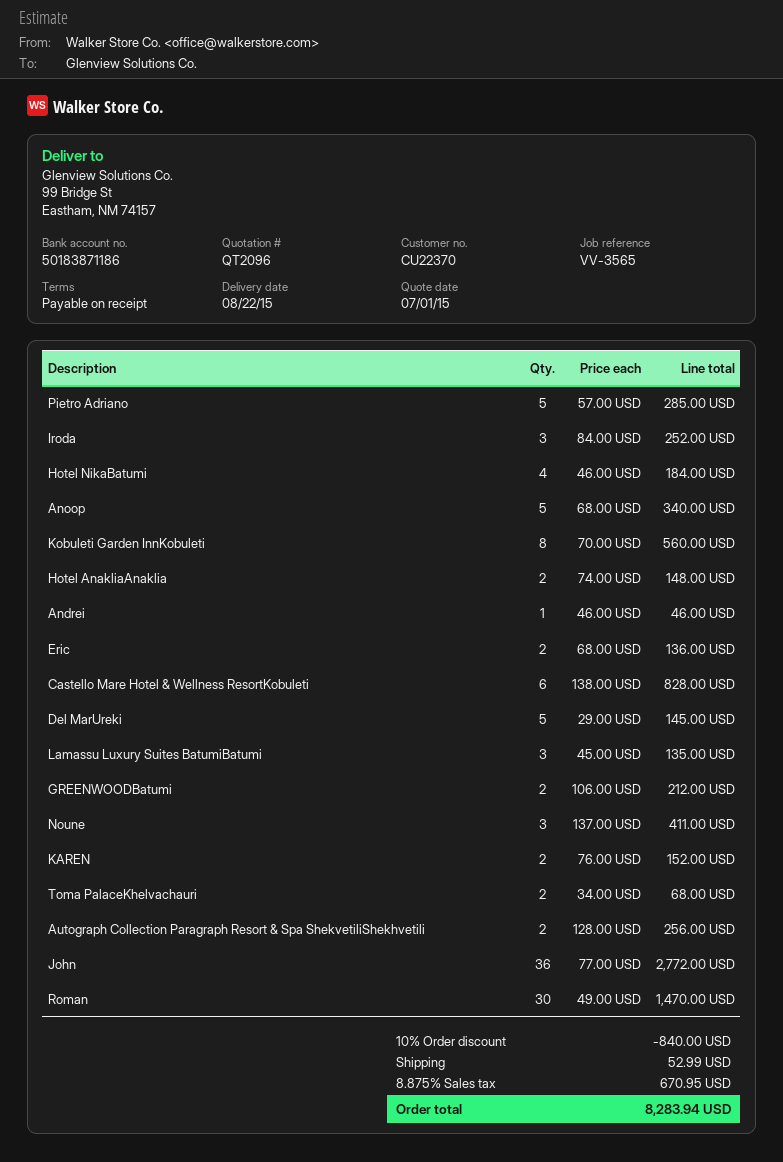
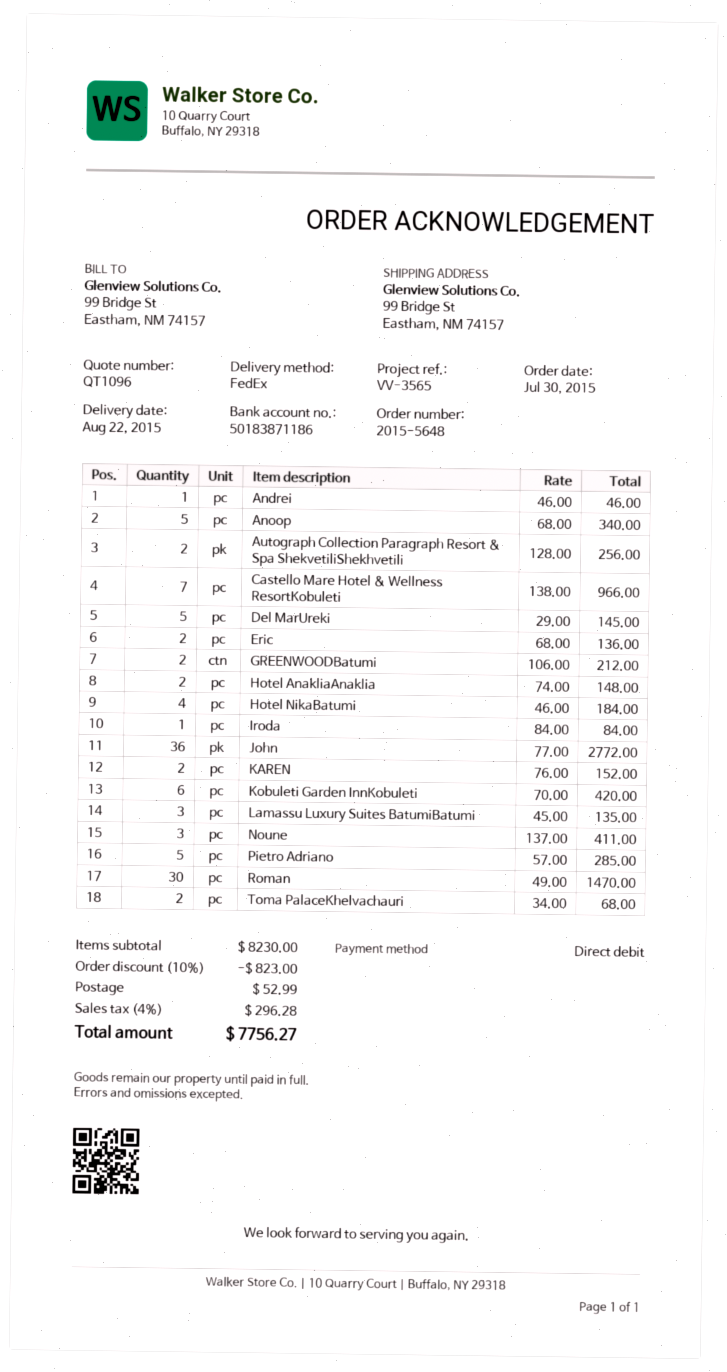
quote number: QT2096 -> QT1096
Iroda: 3 x 84.00 = 252.00 -> 1 x 84.00 = 84.00
Kobuleti Garden InnKobuleti: 8 x 70.00 = 560.00 -> 6 x 70.00 = 420.00
Castello Mare Hotel & Wellness ResortKobuleti: 6 x 138.00 = 828.00 -> 7 x 138.00 = 966.00
discount: 10% = 840.00 -> 10% = 823.00
tax: 8.875% = 670.95 -> 4% = 296.28
total: 8283.94 -> 7756.27

